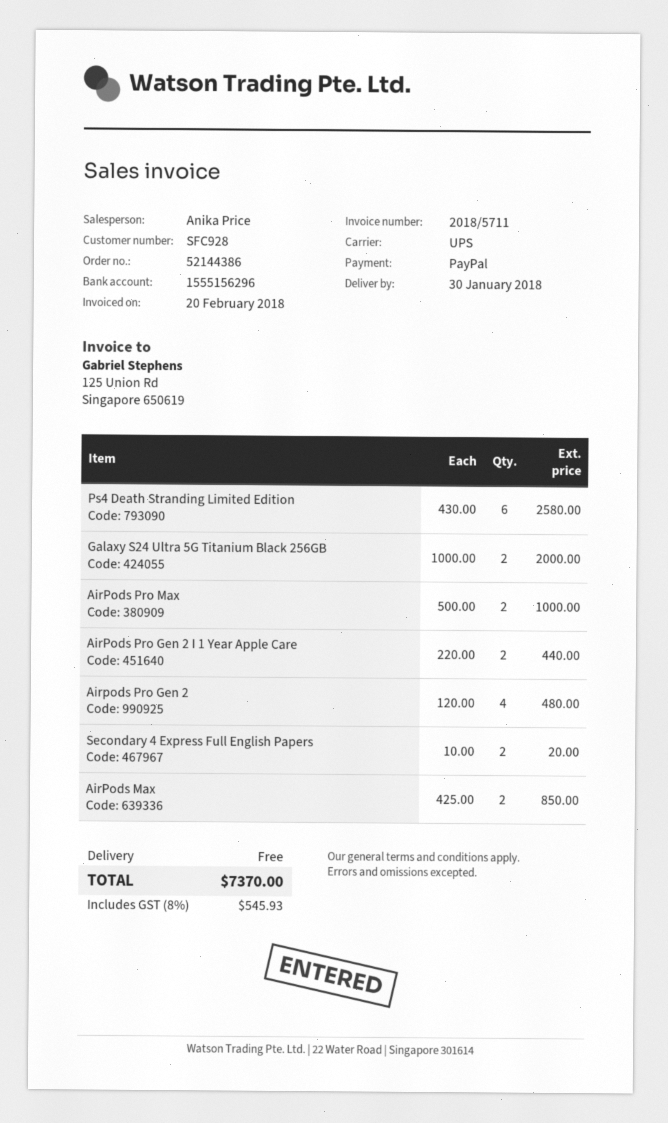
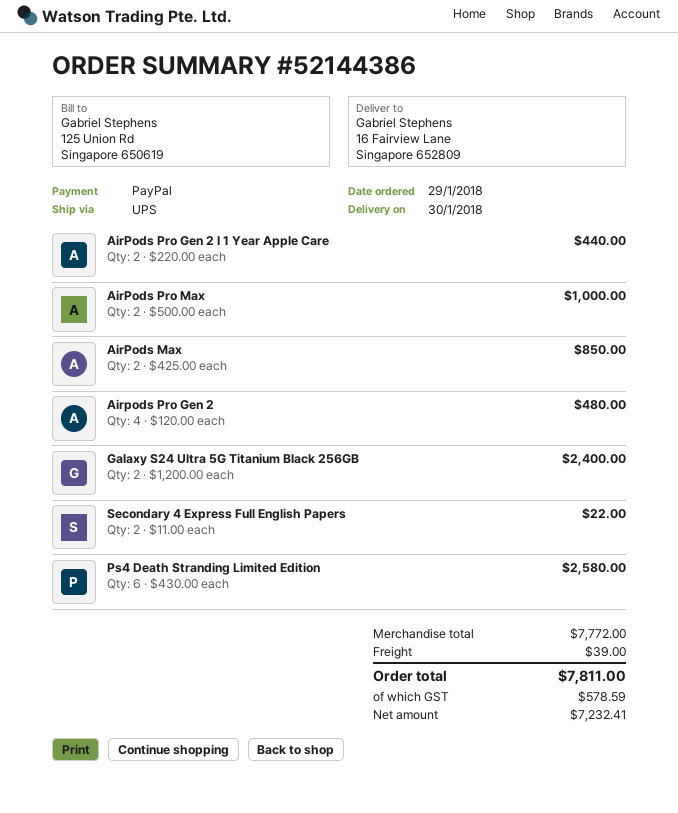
Galaxy S24 Ultra 5G Titanium Black 256GB: 2 x 1000.00 = 2000.00 -> 2 x 1200.00 = 2400.00
Secondary 4 Express Full English Papers: 2 x 10.00 = 20.00 -> 2 x 11.00 = 22.00
shipping: 0.00 -> 39.00
tax: 545.93 -> 578.59
total: 7370.00 -> 7811.00

